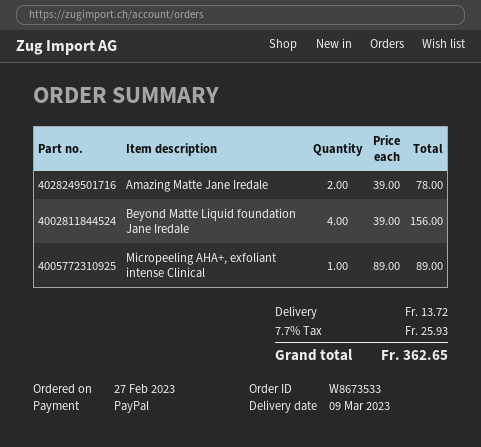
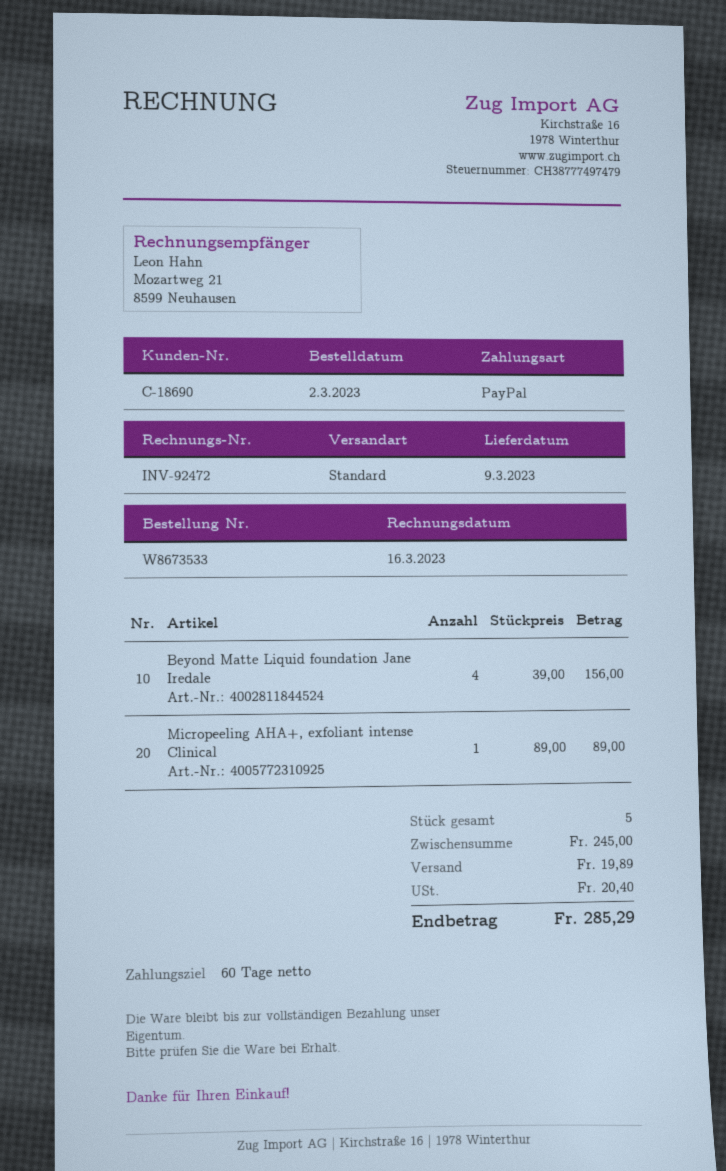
order date: 2023-02-27 -> 2023-03-02
Amazing Matte Jane Iredale: 2 x 39.00 = 78.00 -> none
shipping: 13.72 -> 19.89
tax: 25.93 -> 20.40
total: 362.65 -> 285.29

